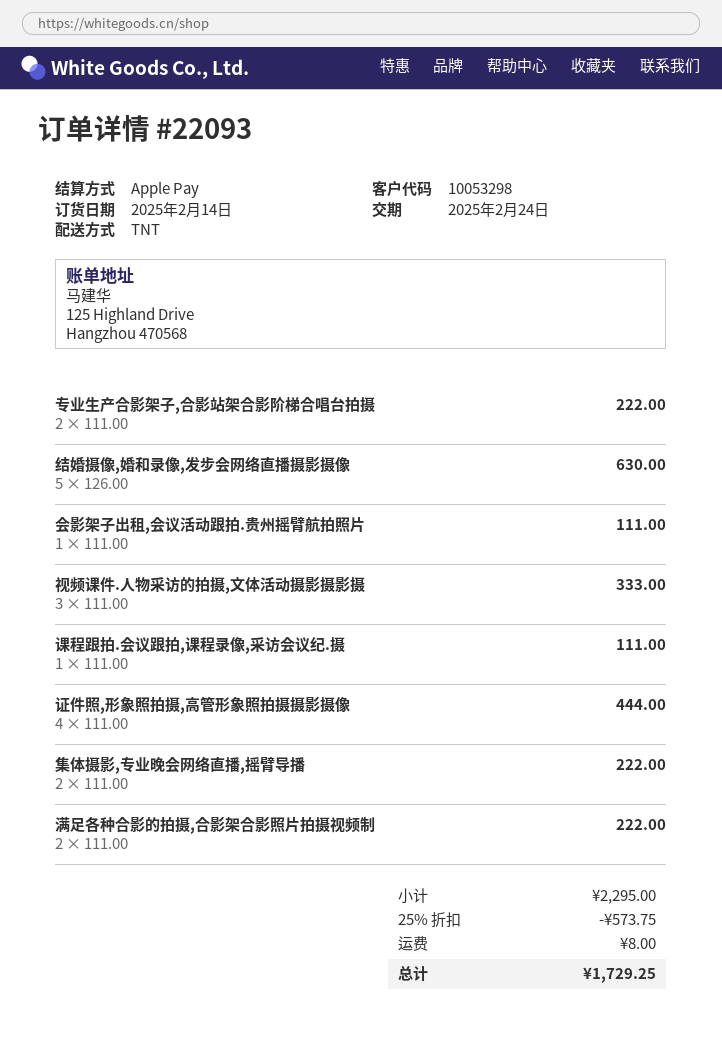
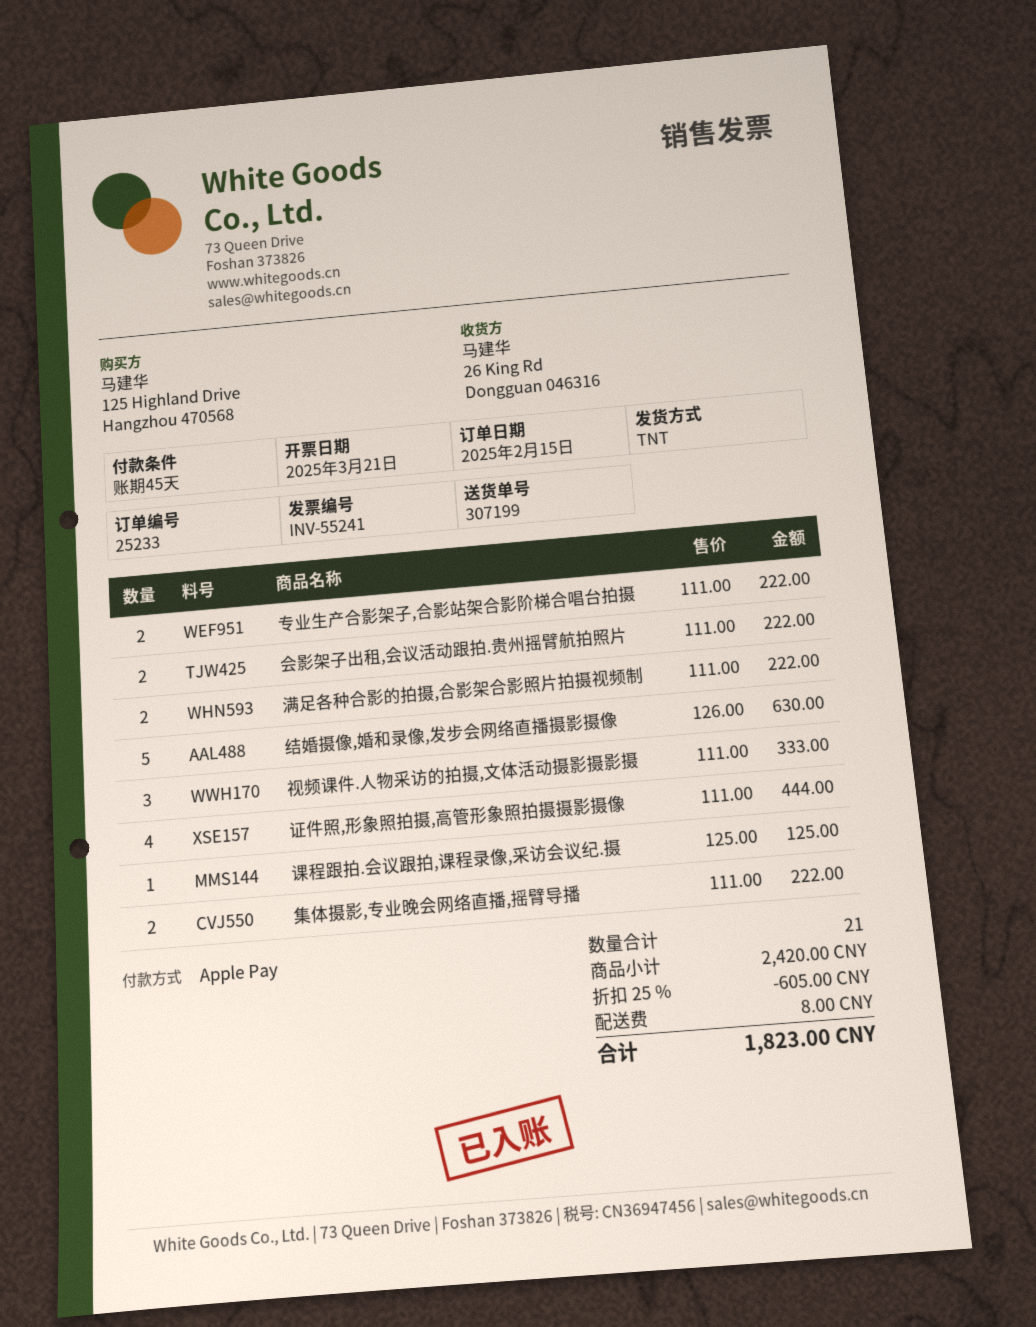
order number: 22093 -> 25233
order date: 2025-02-14 -> 2025-02-15
会影架子出租,会议活动跟拍.贵州摇臂航拍照片: 1 x 111.00 = 111.00 -> 2 x 111.00 = 222.00
课程跟拍.会议跟拍,课程录像,采访会议纪.摄: 1 x 111.00 = 111.00 -> 1 x 125.00 = 125.00
subtotal: 2295.00 -> 2420.00
discount: 25% = 573.75 -> 25% = 605.00
total: 1729.25 -> 1823.00

